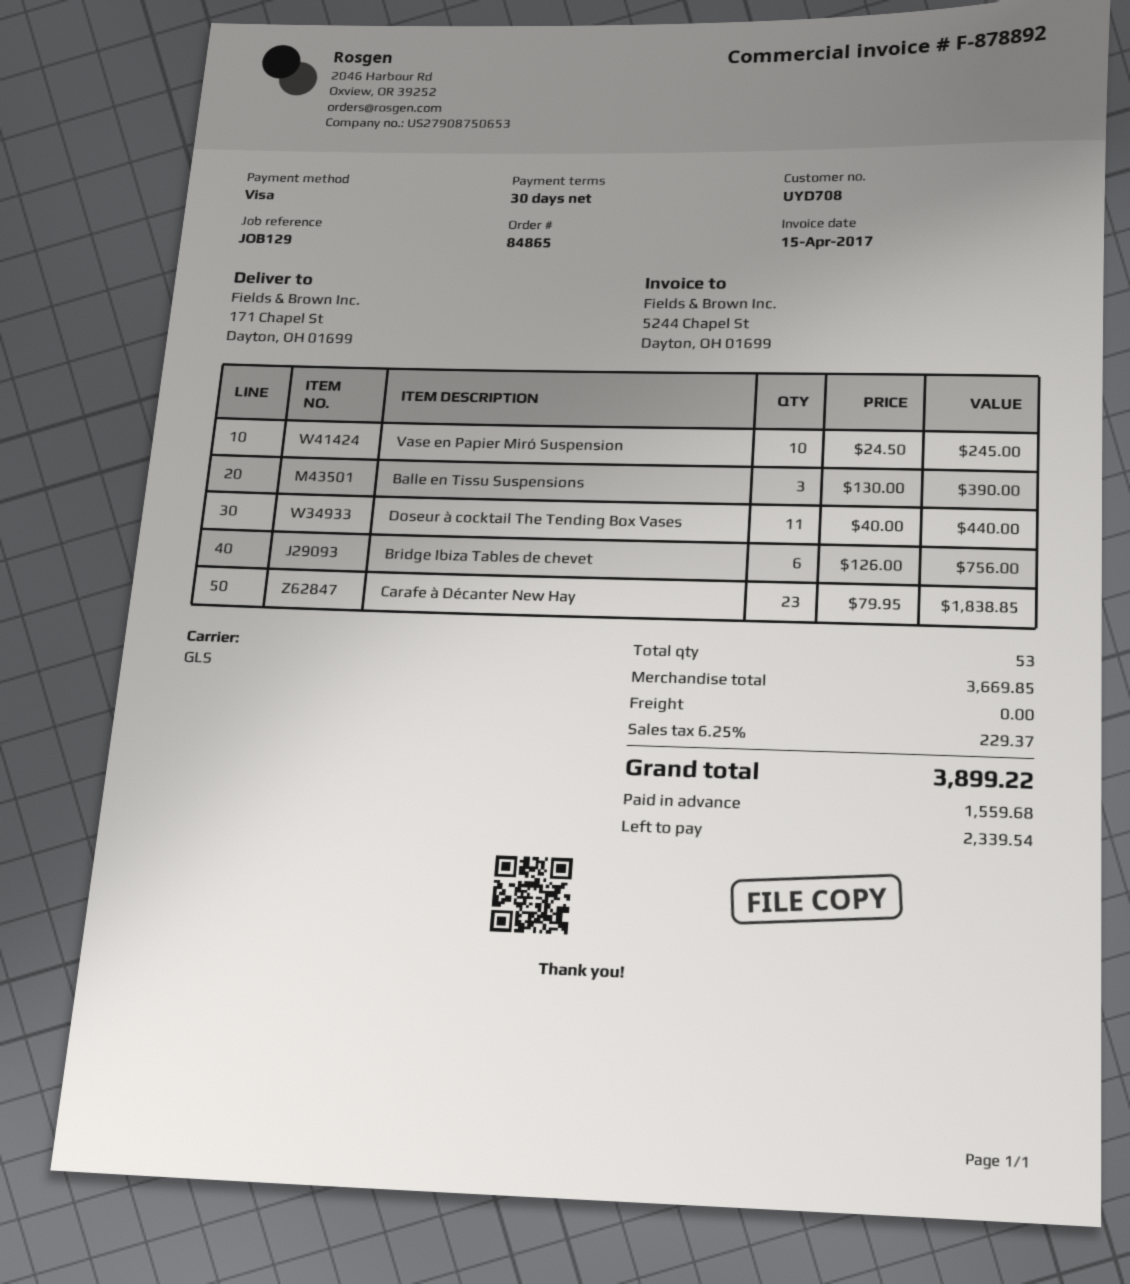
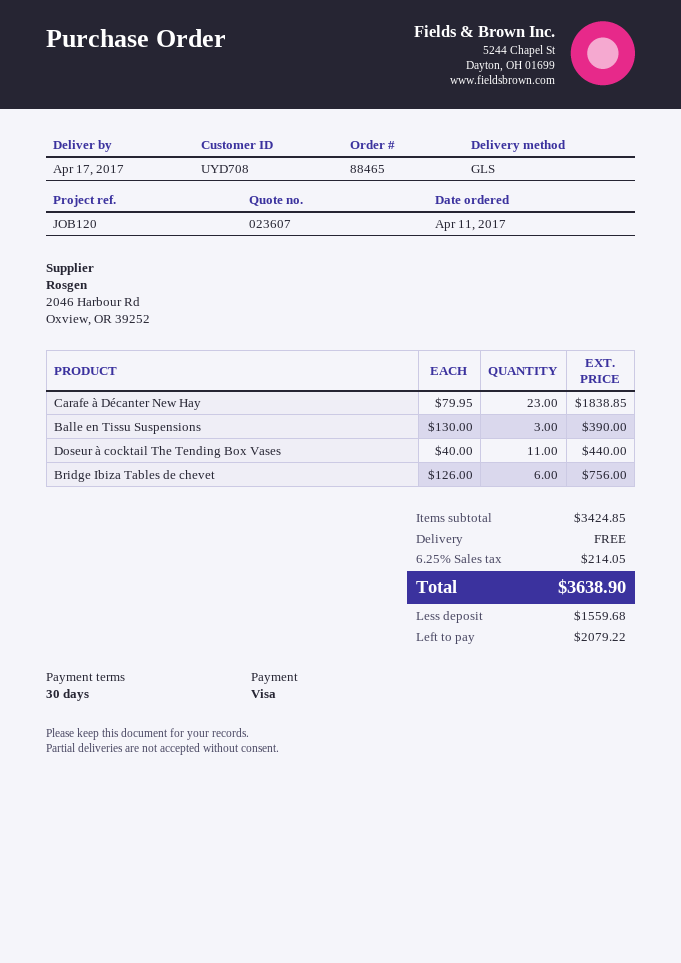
order number: 84865 -> 88465
reference: JOB129 -> JOB120
Vase en Papier Miró Suspension: 10 x 24.50 = 245.00 -> none
subtotal: 3669.85 -> 3424.85
tax: 6.25% = 229.37 -> 6.25% = 214.05
total: 3899.22 -> 3638.90
balance: 2339.54 -> 2079.22

